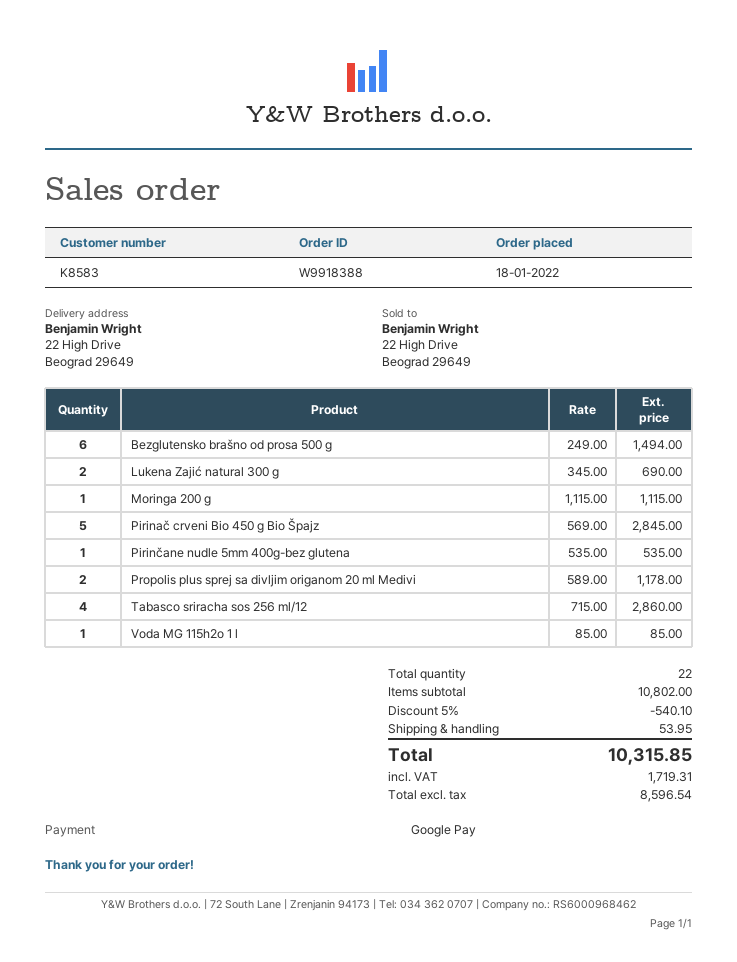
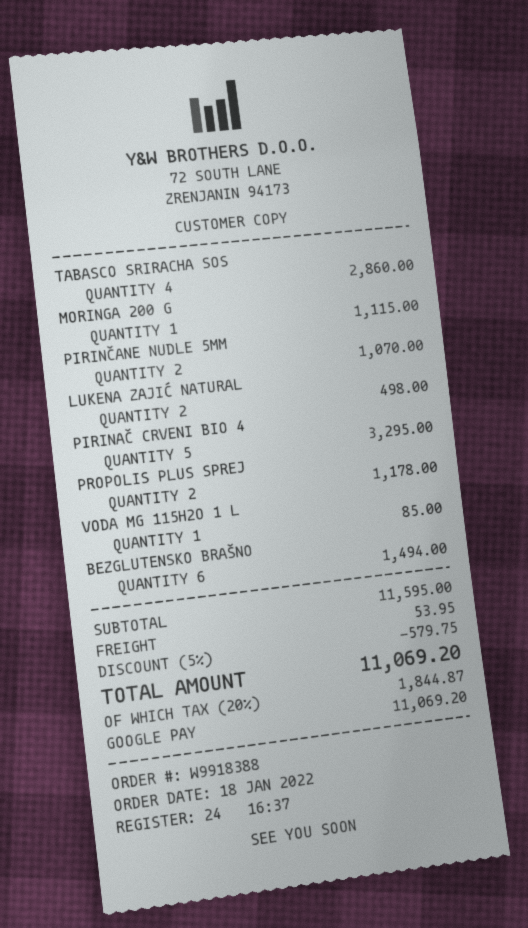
Lukena Zajić natural 300 g: 2 for 690.00 -> 2 for 498.00
Pirinač crveni Bio 450 g Bio Špajz: 5 for 2845.00 -> 5 for 3295.00
Pirinčane nudle 5mm 400g-bez glutena: 1 for 535.00 -> 2 for 1070.00
subtotal: 10802.00 -> 11595.00
discount: 5% = 540.10 -> 5% = 579.75
tax: 1719.31 -> 1844.87
total: 10315.85 -> 11069.20

